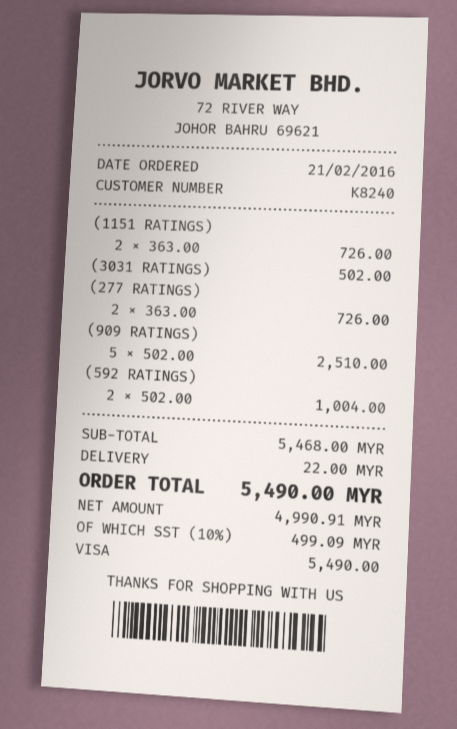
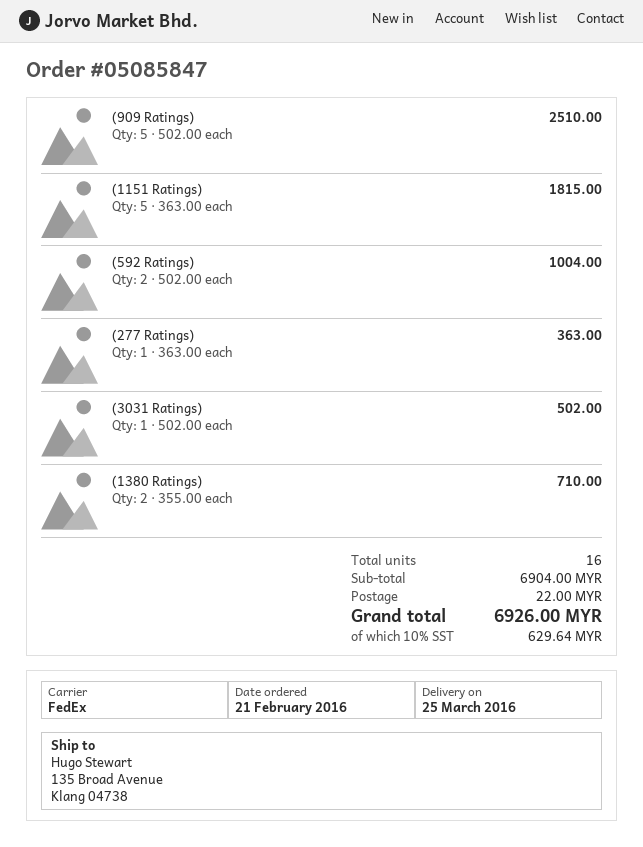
(1151 RATINGS): 2 x 363.00 = 726.00 -> 5 x 363.00 = 1815.00
(277 RATINGS): 2 x 363.00 = 726.00 -> 1 x 363.00 = 363.00
(1380 Ratings): none -> 2 x 355.00 = 710.00
subtotal: 5468.00 -> 6904.00
tax: 10% = 499.09 -> 10% = 629.64
total: 5490.00 -> 6926.00

